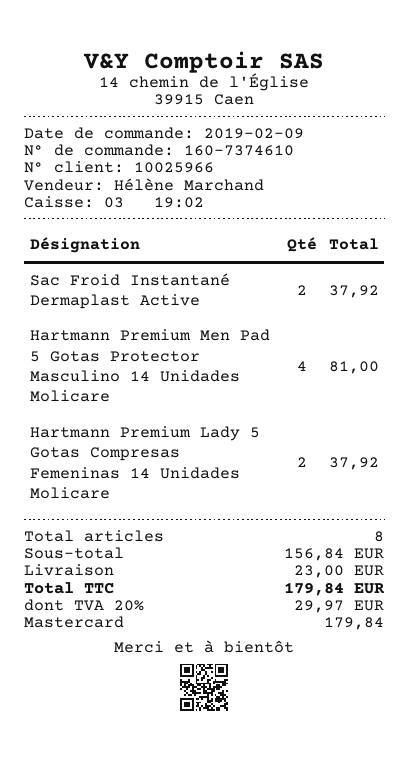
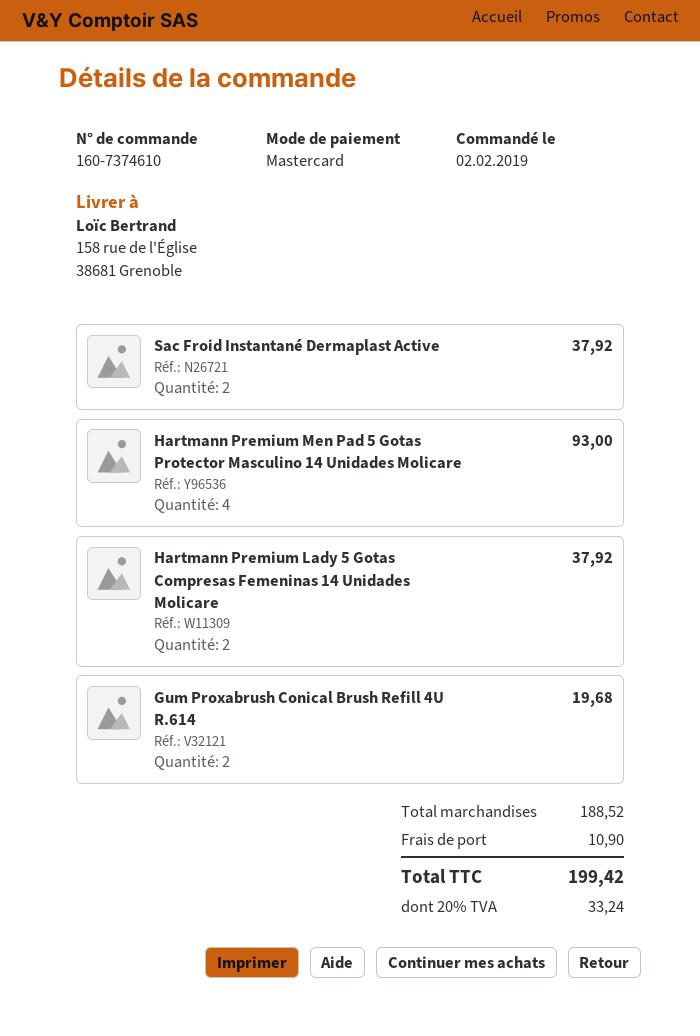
order date: 2019-02-09 -> 2019-02-02
Hartmann Premium Men Pad 5 Gotas Protector Masculino 14 Unidades Molicare: 4 for 81.00 -> 4 for 93.00
Gum Proxabrush Conical Brush Refill 4U R.614: none -> 2 for 19.68
subtotal: 156.84 -> 188.52
shipping: 23.00 -> 10.90
tax: 20% = 29.97 -> 20% = 33.24
total: 179.84 -> 199.42

